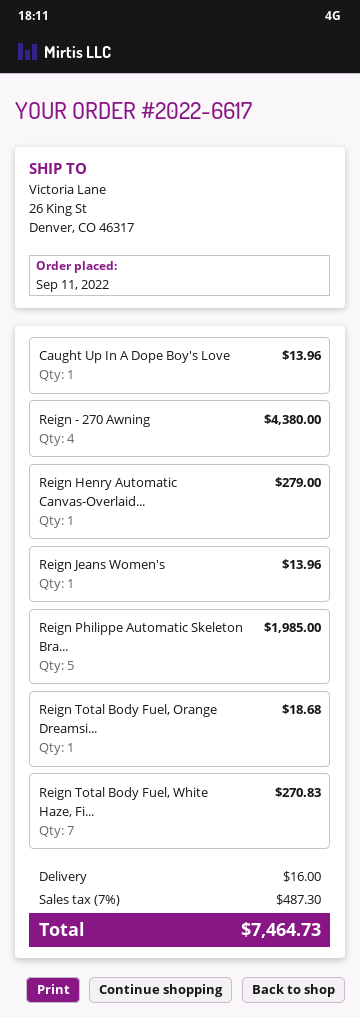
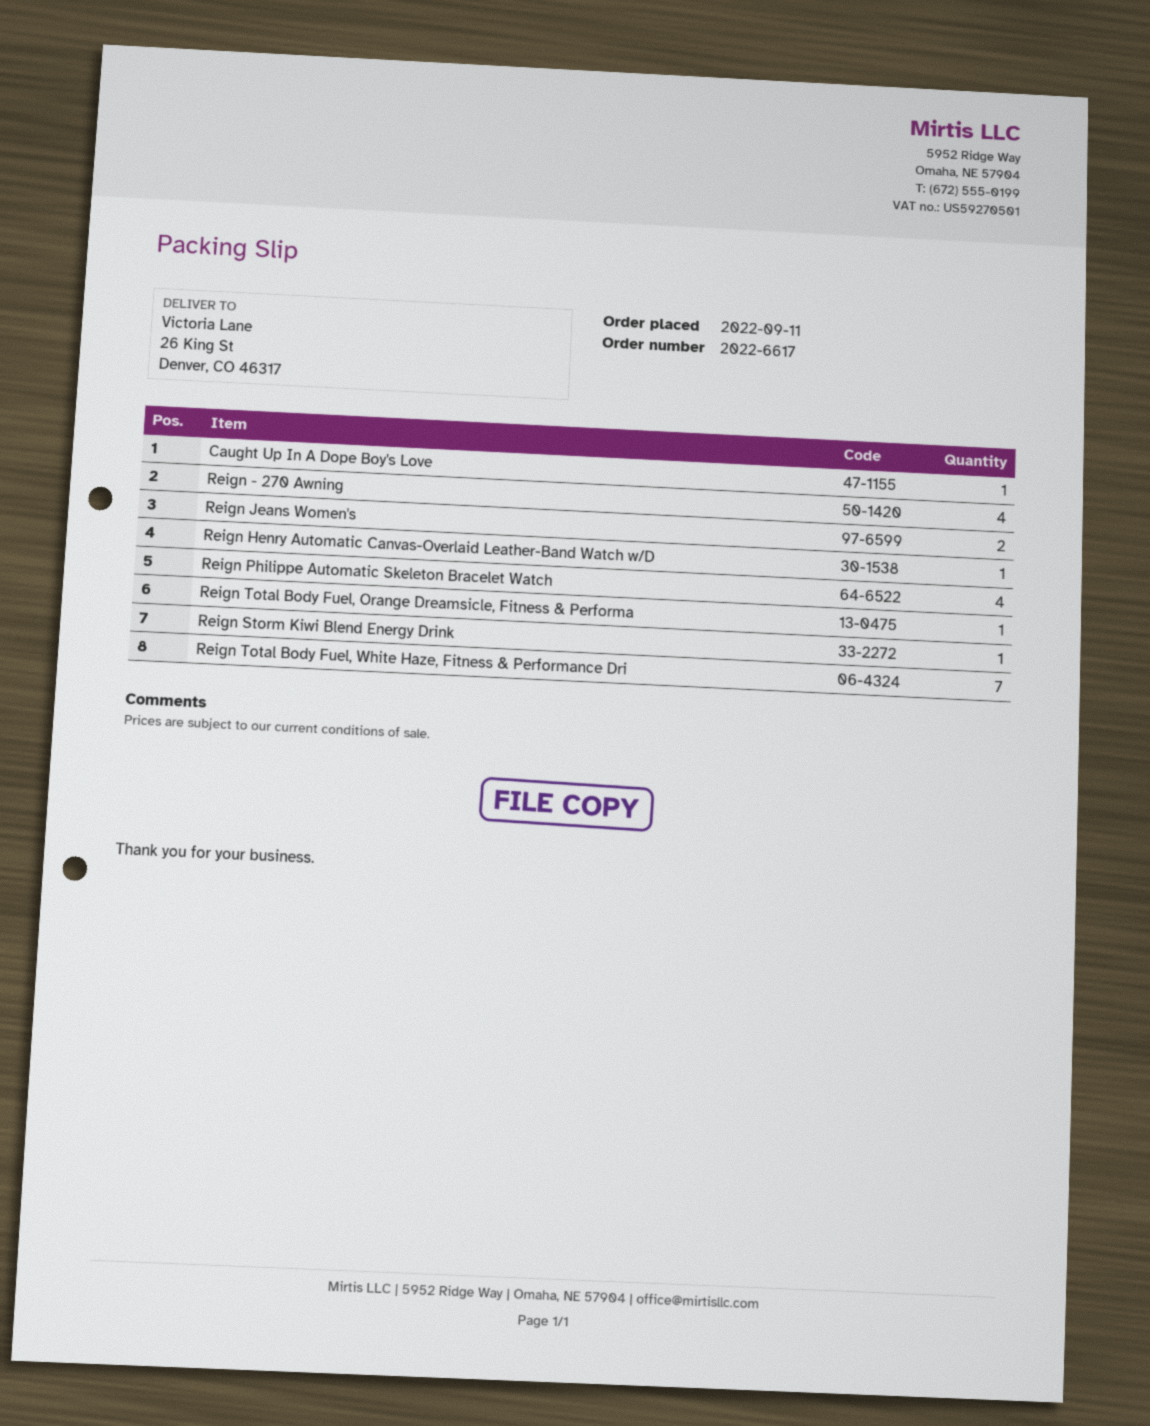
Reign Jeans Women's: 1 -> 2
Reign Philippe Automatic Skeleton Bra...: 5 -> 4
Reign Storm Kiwi Blend Energy Drink: none -> 1

